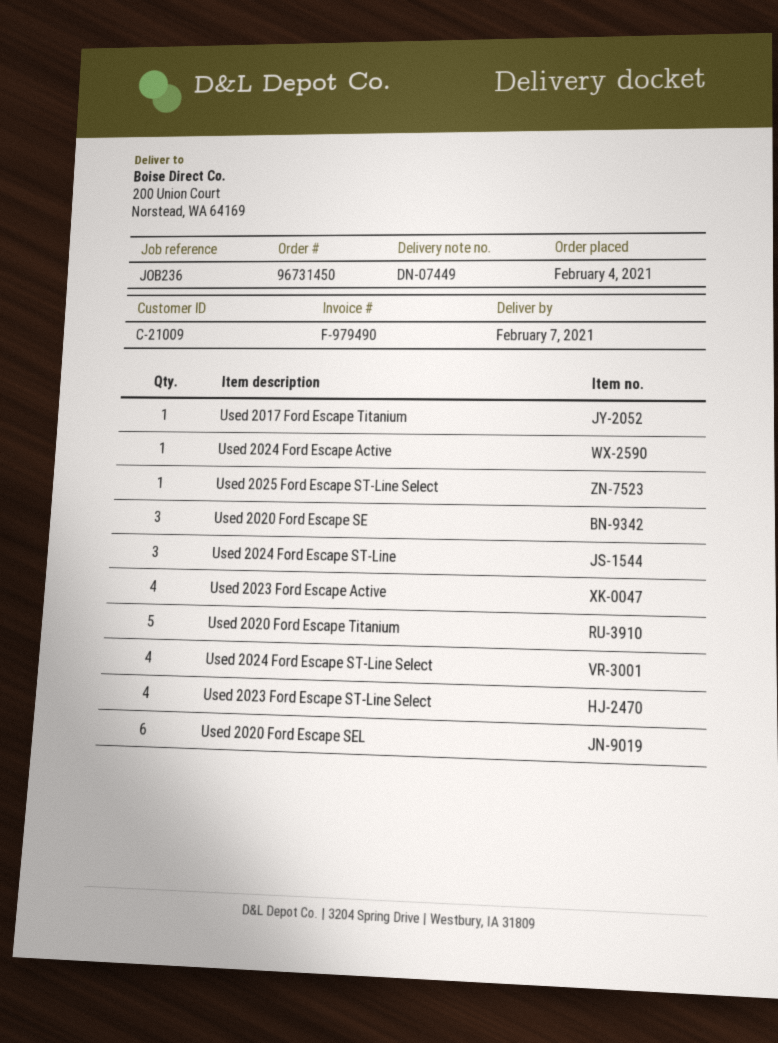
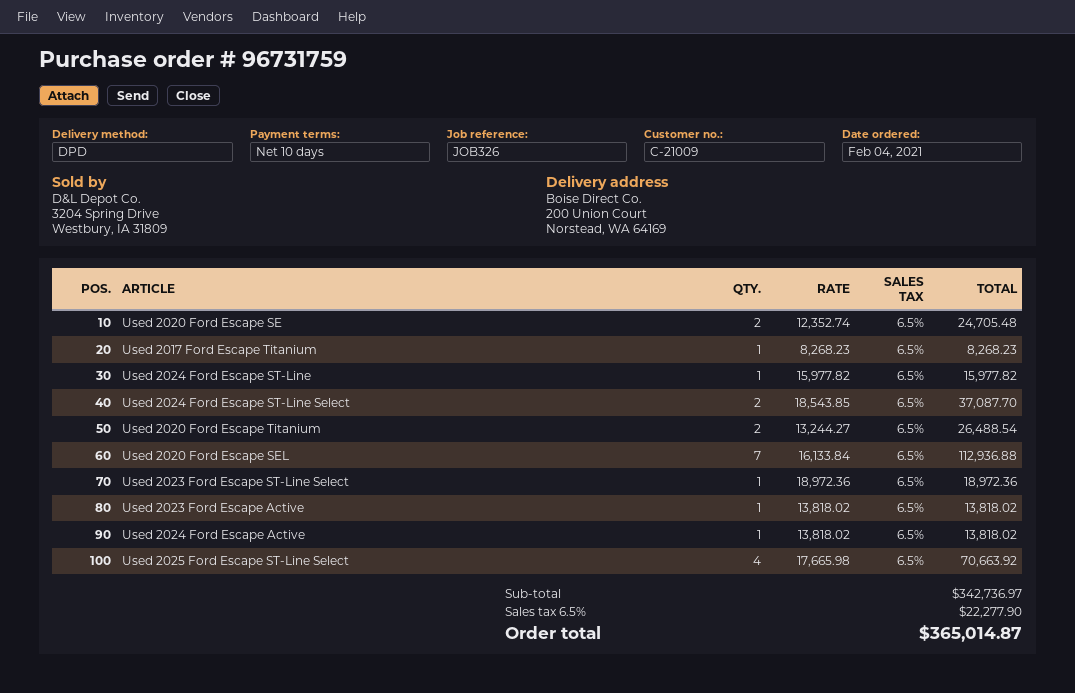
order number: 96731450 -> 96731759
reference: JOB236 -> JOB326
Used 2025 Ford Escape ST-Line Select: 1 -> 4
Used 2020 Ford Escape SE: 3 -> 2
Used 2024 Ford Escape ST-Line: 3 -> 1
Used 2023 Ford Escape Active: 4 -> 1
Used 2020 Ford Escape Titanium: 5 -> 2
Used 2024 Ford Escape ST-Line Select: 4 -> 2
Used 2023 Ford Escape ST-Line Select: 4 -> 1
Used 2020 Ford Escape SEL: 6 -> 7

